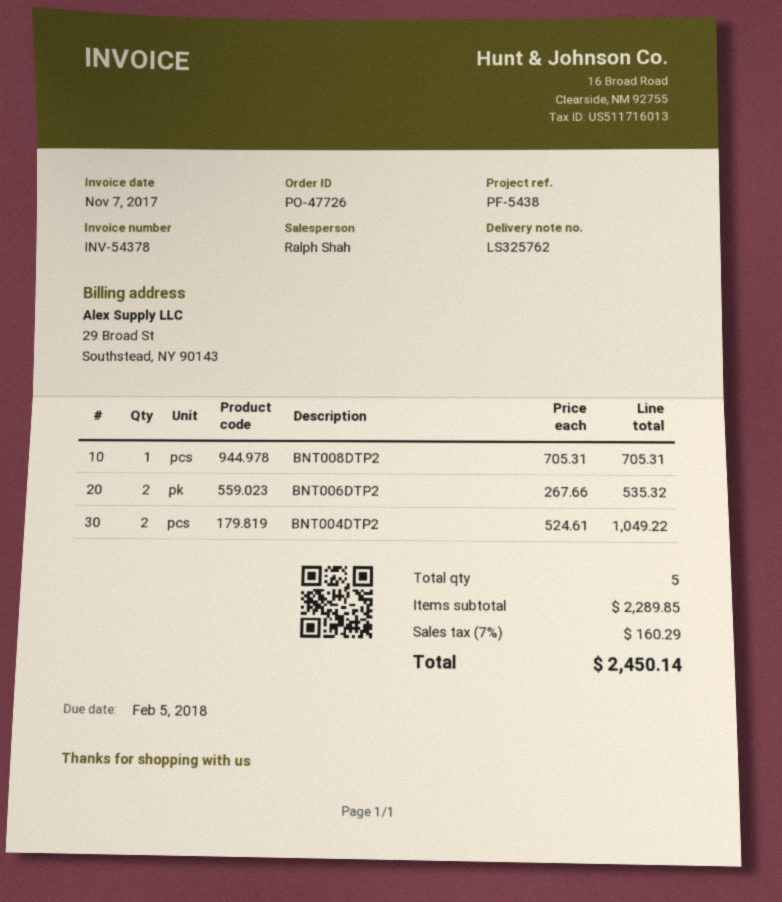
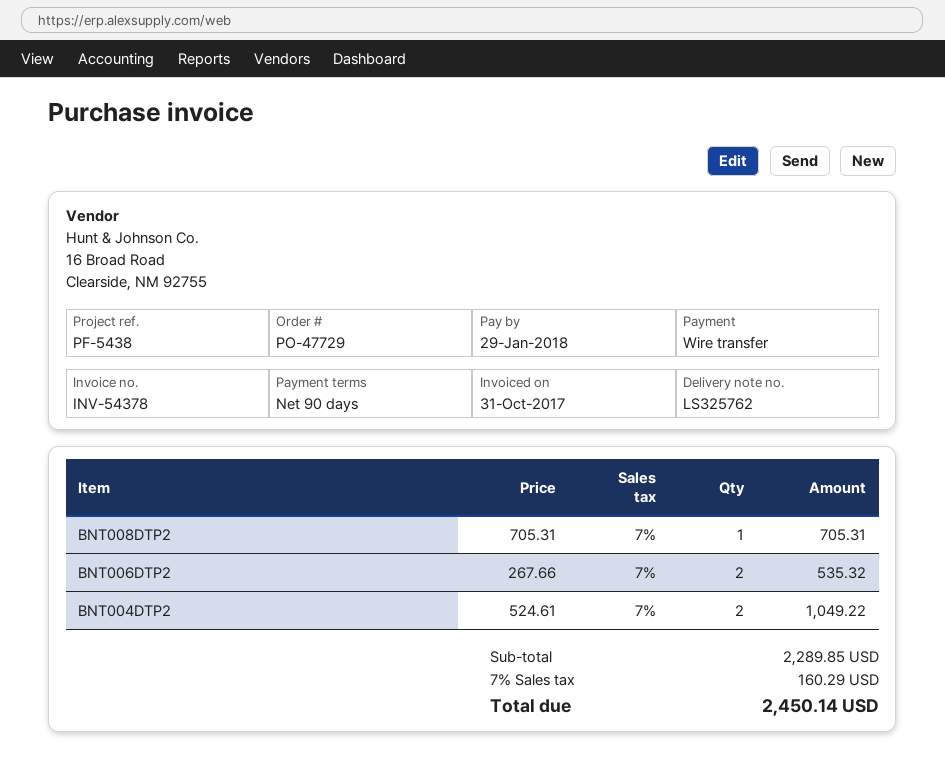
order number: PO-47726 -> PO-47729
invoice date: 2017-11-07 -> 2017-10-31
due date: 2018-02-05 -> 2018-01-29

